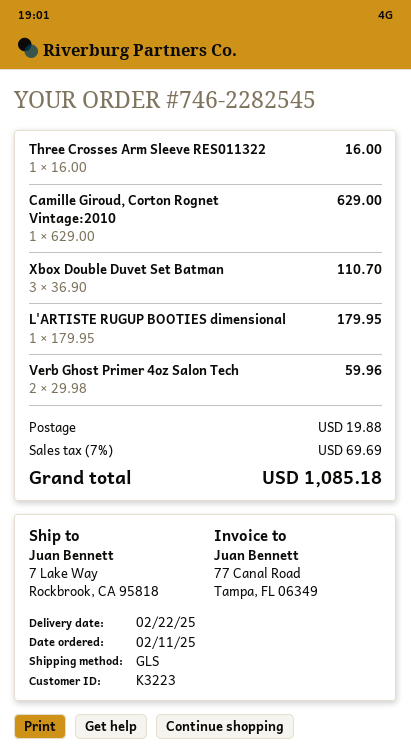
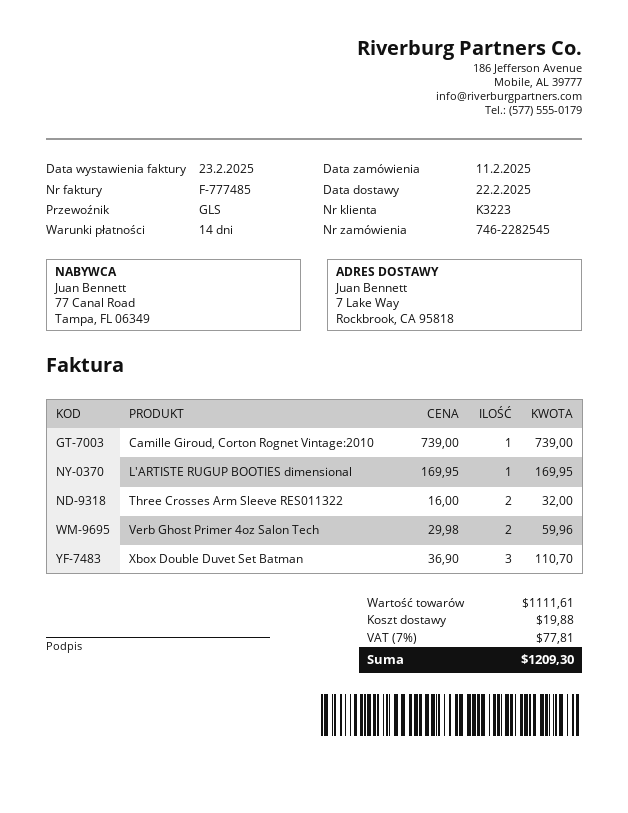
Three Crosses Arm Sleeve RES011322: 1 x 16.00 = 16.00 -> 2 x 16.00 = 32.00
Camille Giroud, Corton Rognet Vintage:2010: 1 x 629.00 = 629.00 -> 1 x 739.00 = 739.00
L'ARTISTE RUGUP BOOTIES dimensional: 1 x 179.95 = 179.95 -> 1 x 169.95 = 169.95
tax: 7% = 69.69 -> 7% = 77.81
total: 1085.18 -> 1209.30

